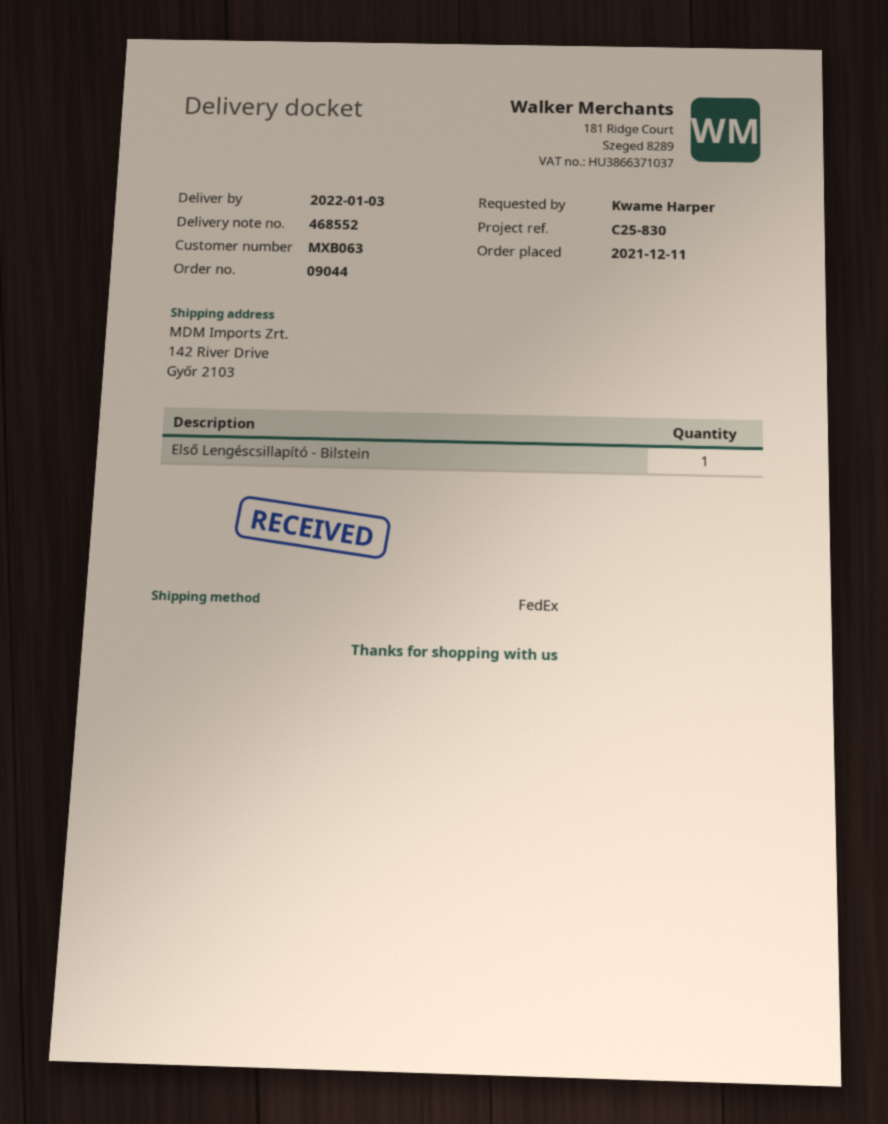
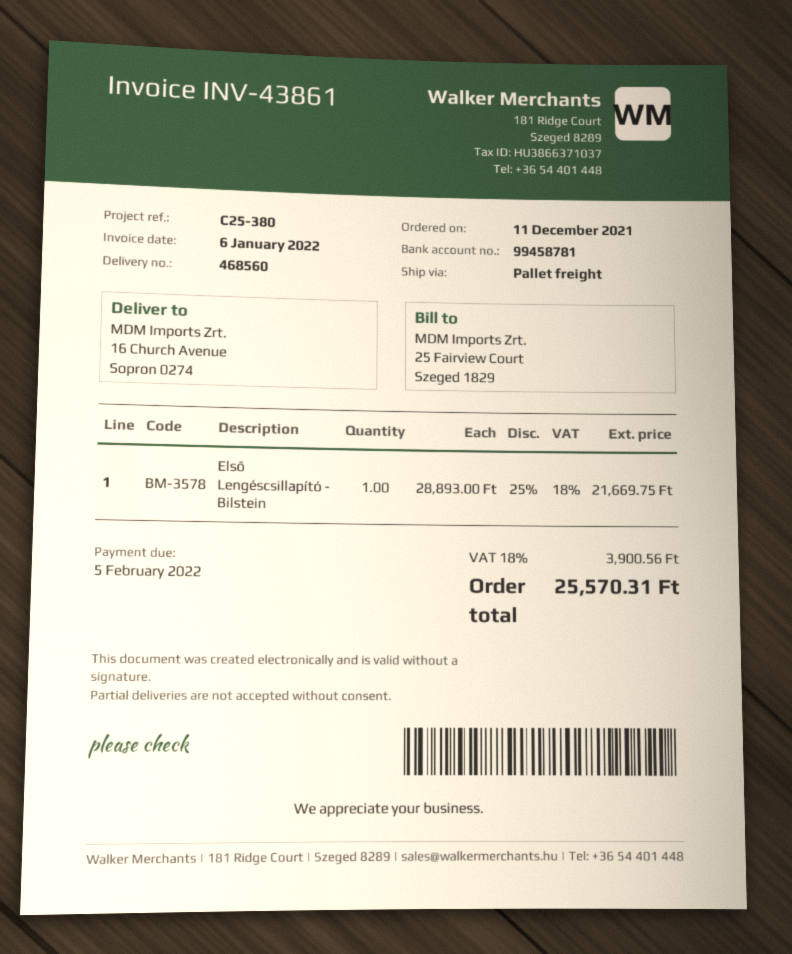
delivery note number: 468552 -> 468560
reference: C25-830 -> C25-380
shipping method: FedEx -> pallet freight
ship to: 142 River Drive, Győr 2103 -> 16 Church Avenue, Sopron 0274

